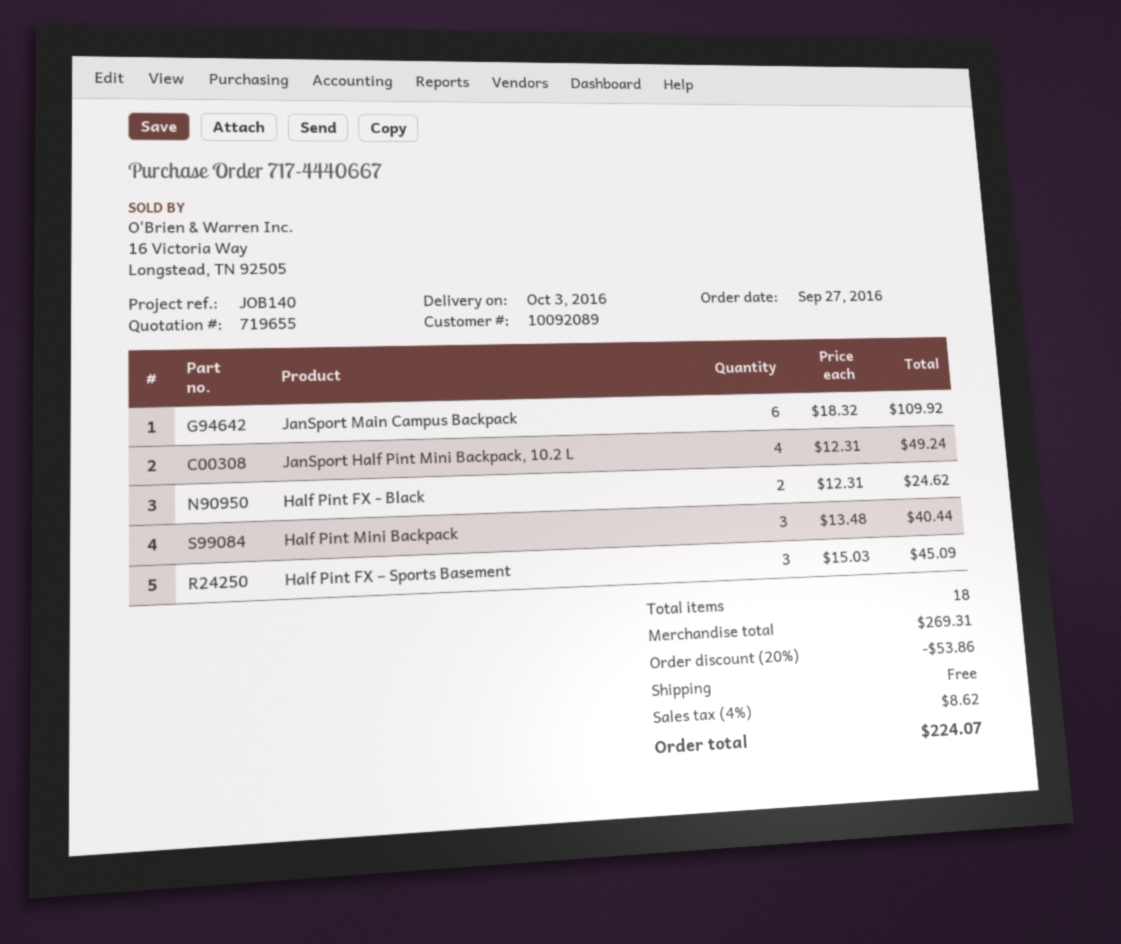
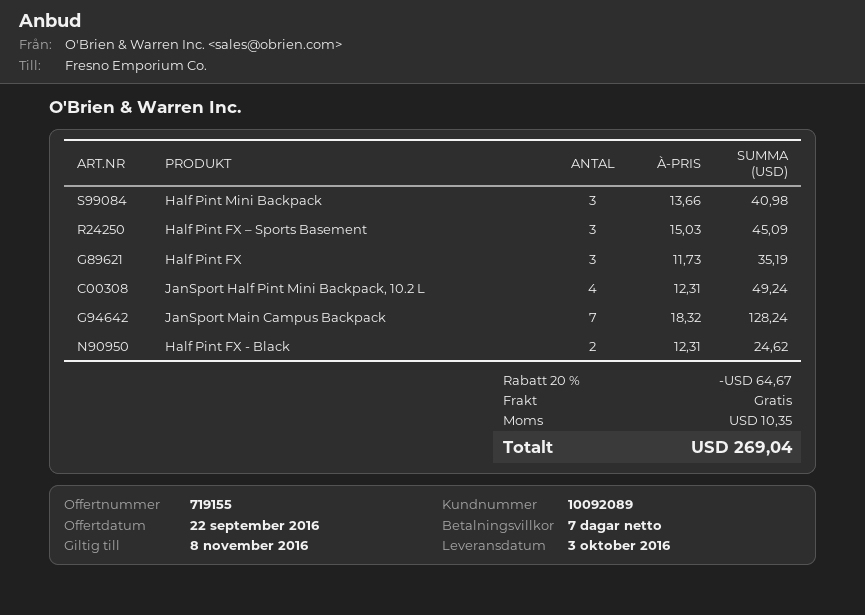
quote number: 719655 -> 719155
JanSport Main Campus Backpack: 6 x 18.32 = 109.92 -> 7 x 18.32 = 128.24
Half Pint Mini Backpack: 3 x 13.48 = 40.44 -> 3 x 13.66 = 40.98
Half Pint FX: none -> 3 x 11.73 = 35.19
discount: 20% = 53.86 -> 20% = 64.67
tax: 8.62 -> 10.35
total: 224.07 -> 269.04

